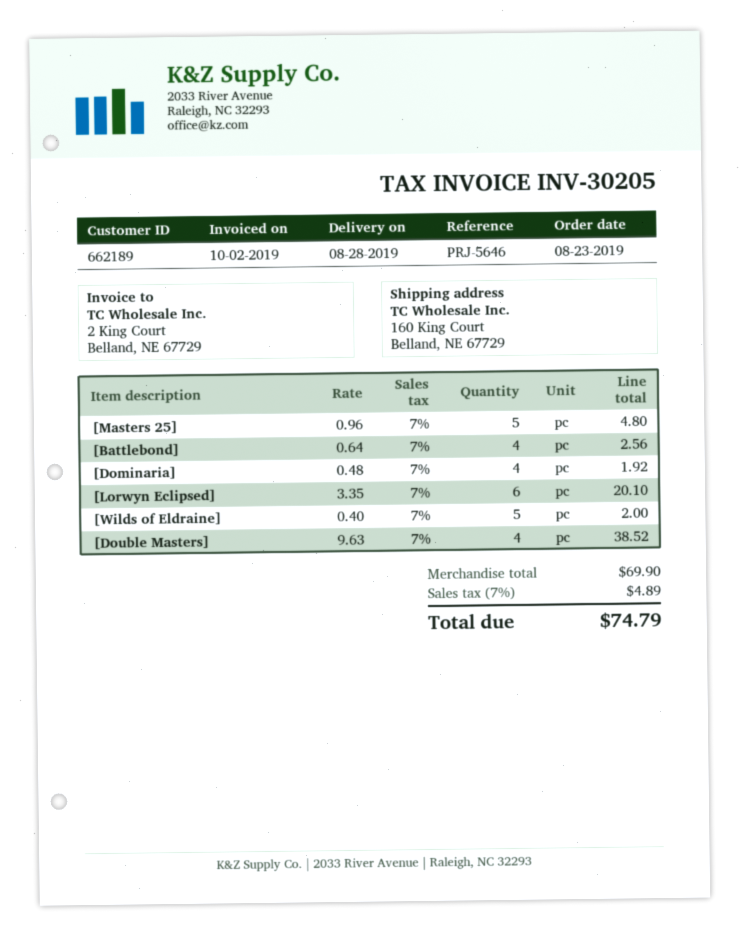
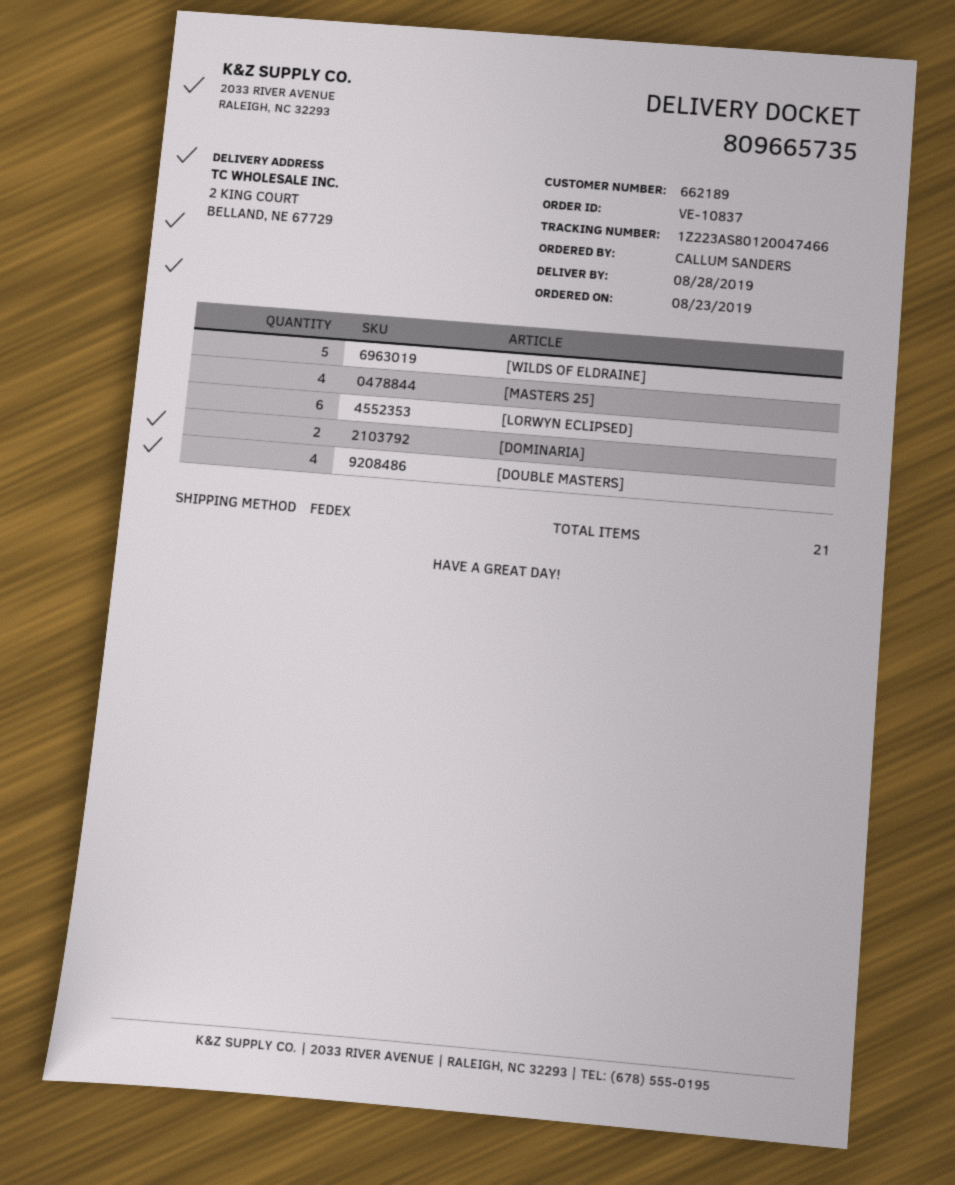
ship to: 160 King Court, Belland, NE 67729 -> 2 KING COURT, BELLAND, NE 67729
[Masters 25]: 5 -> 4
[Battlebond]: 4 -> none
[Dominaria]: 4 -> 2

